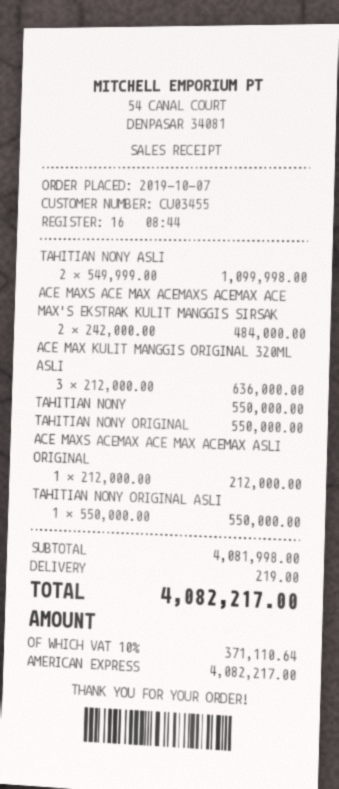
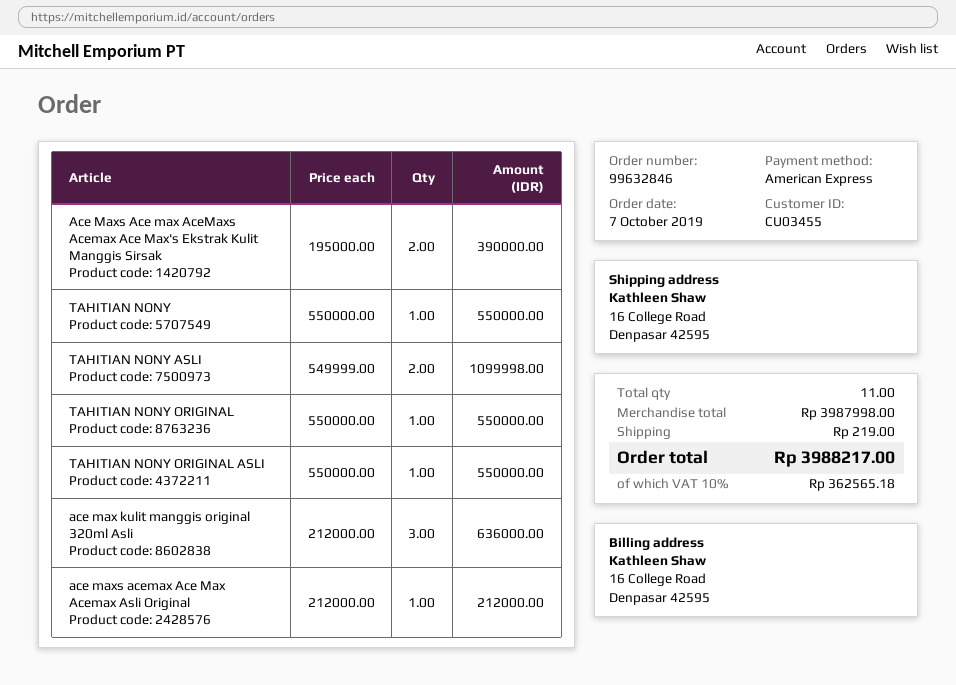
ACE MAXS ACE MAX ACEMAXS ACEMAX ACE MAX'S EKSTRAK KULIT MANGGIS SIRSAK: 2 x 242000.00 = 484000.00 -> 2 x 195000.00 = 390000.00
subtotal: 4081998.00 -> 3987998.00
tax: 10% = 371110.64 -> 10% = 362565.18
total: 4082217.00 -> 3988217.00

